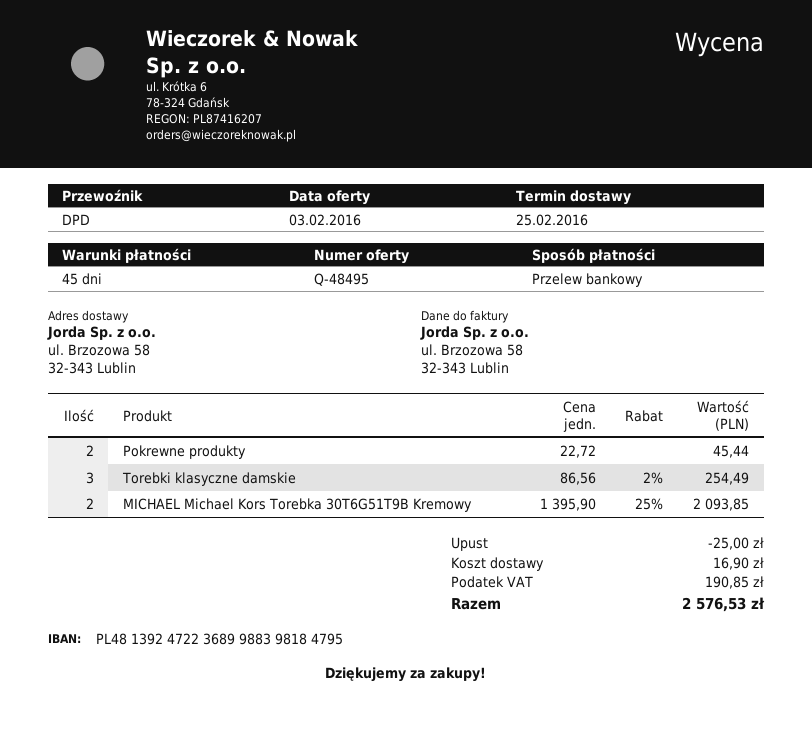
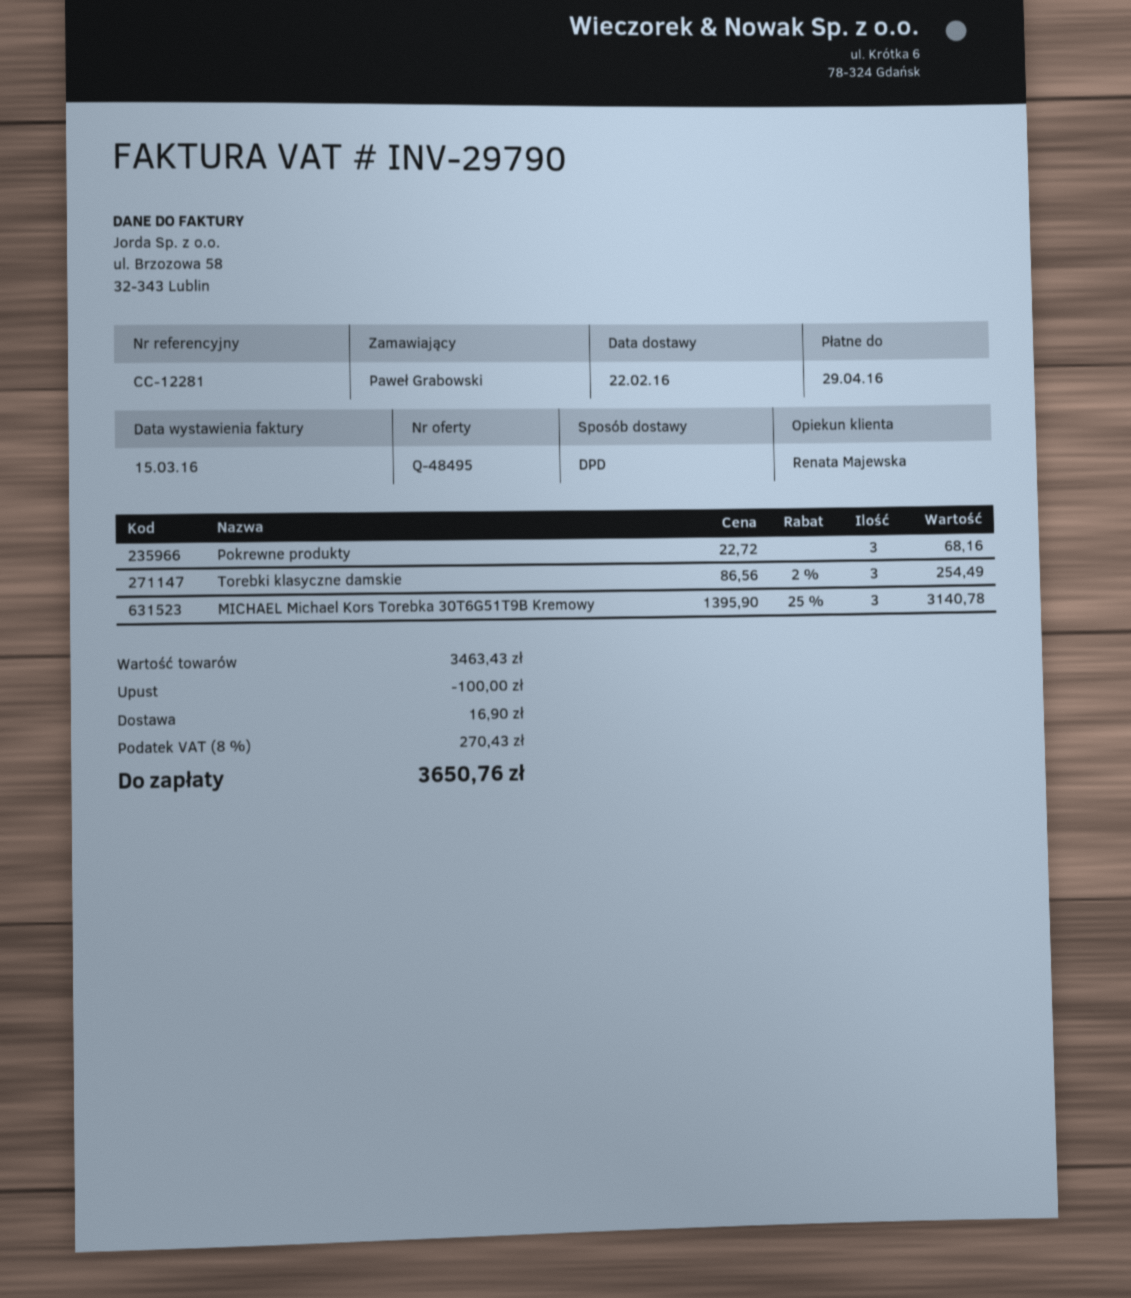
delivery date: 2016-02-25 -> 2016-02-22
Pokrewne produkty: 2 x 22.72 = 45.44 -> 3 x 22.72 = 68.16
MICHAEL Michael Kors Torebka 30T6G51T9B Kremowy: 2 x 1395.90 - 25% = 2093.85 -> 3 x 1395.90 - 25% = 3140.78
discount: 25.00 -> 100.00
tax: 190.85 -> 270.43
total: 2576.53 -> 3650.76

